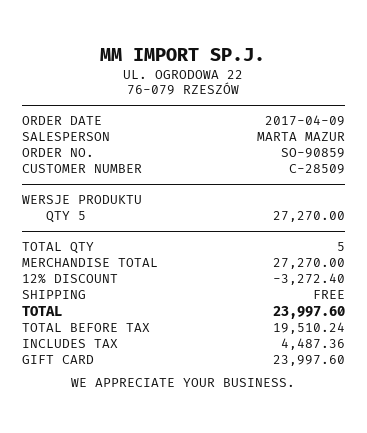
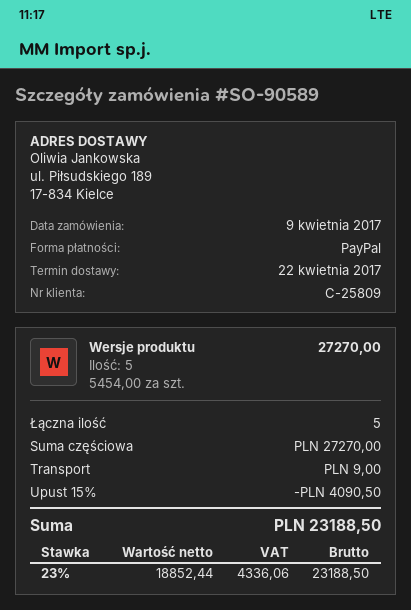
order number: SO-90859 -> SO-90589
customer number: C-28509 -> C-25809
payment method: gift card -> PayPal
discount: 12% = 3272.40 -> 15% = 4090.50
shipping: 0.00 -> 9.00
net: 19510.24 -> 18852.44
tax: 4487.36 -> 4336.06
total: 23997.60 -> 23188.50

